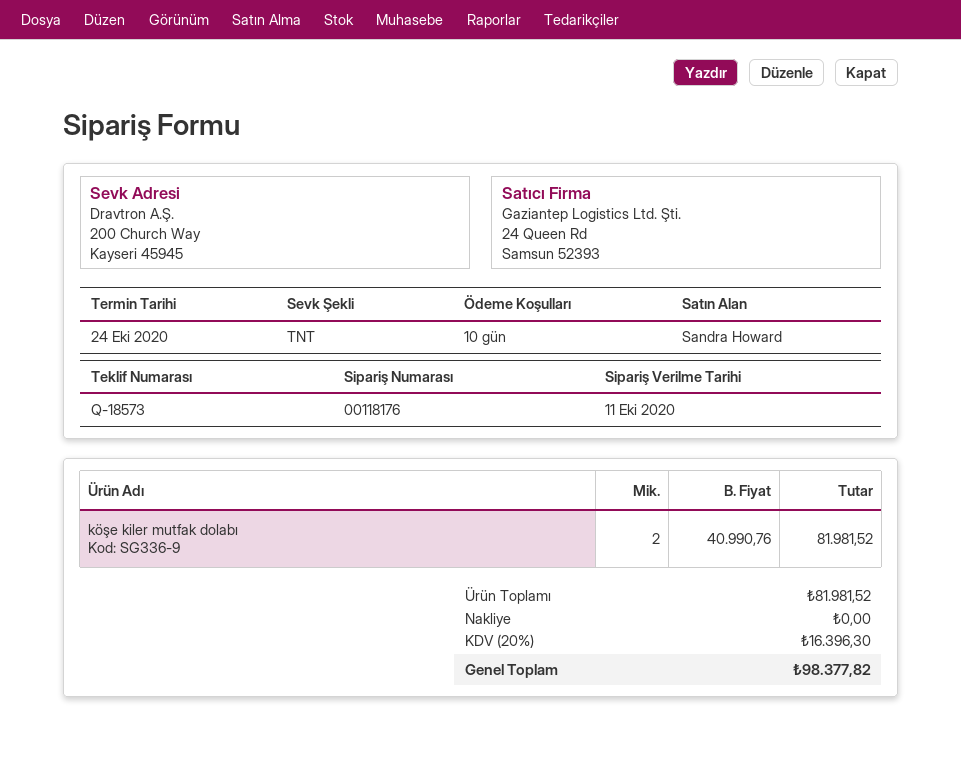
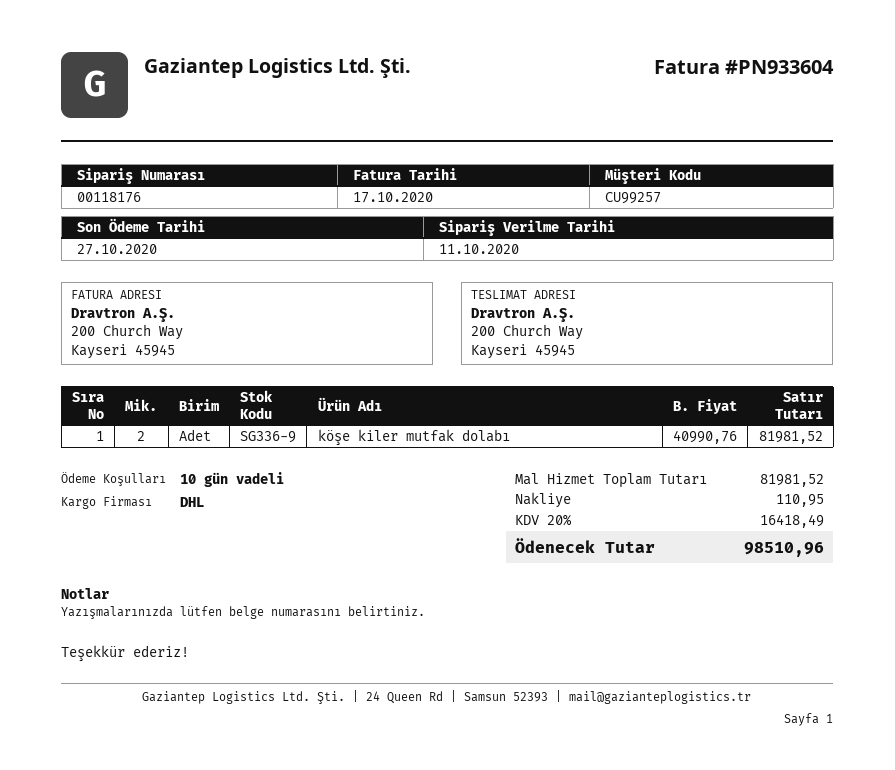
shipping method: TNT -> DHL
shipping: 0.00 -> 110.95
tax: 20% = 16396.30 -> 20% = 16418.49
total: 98377.82 -> 98510.96

